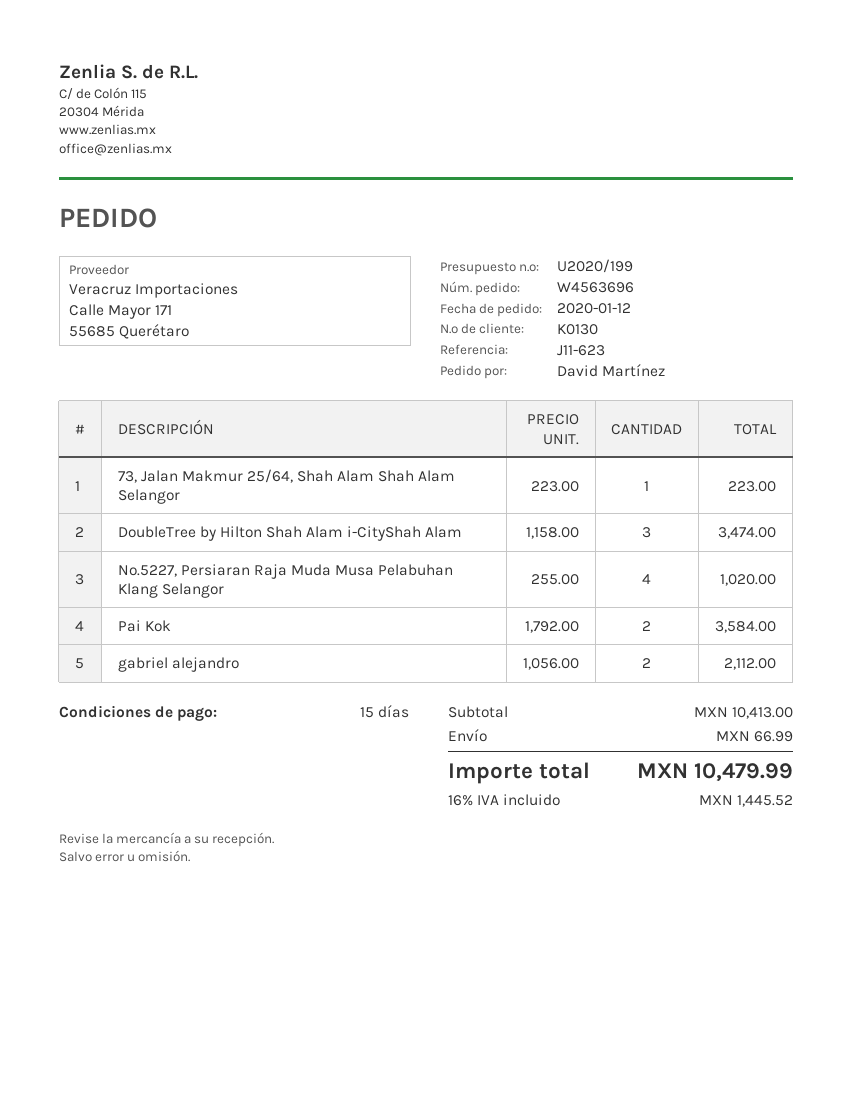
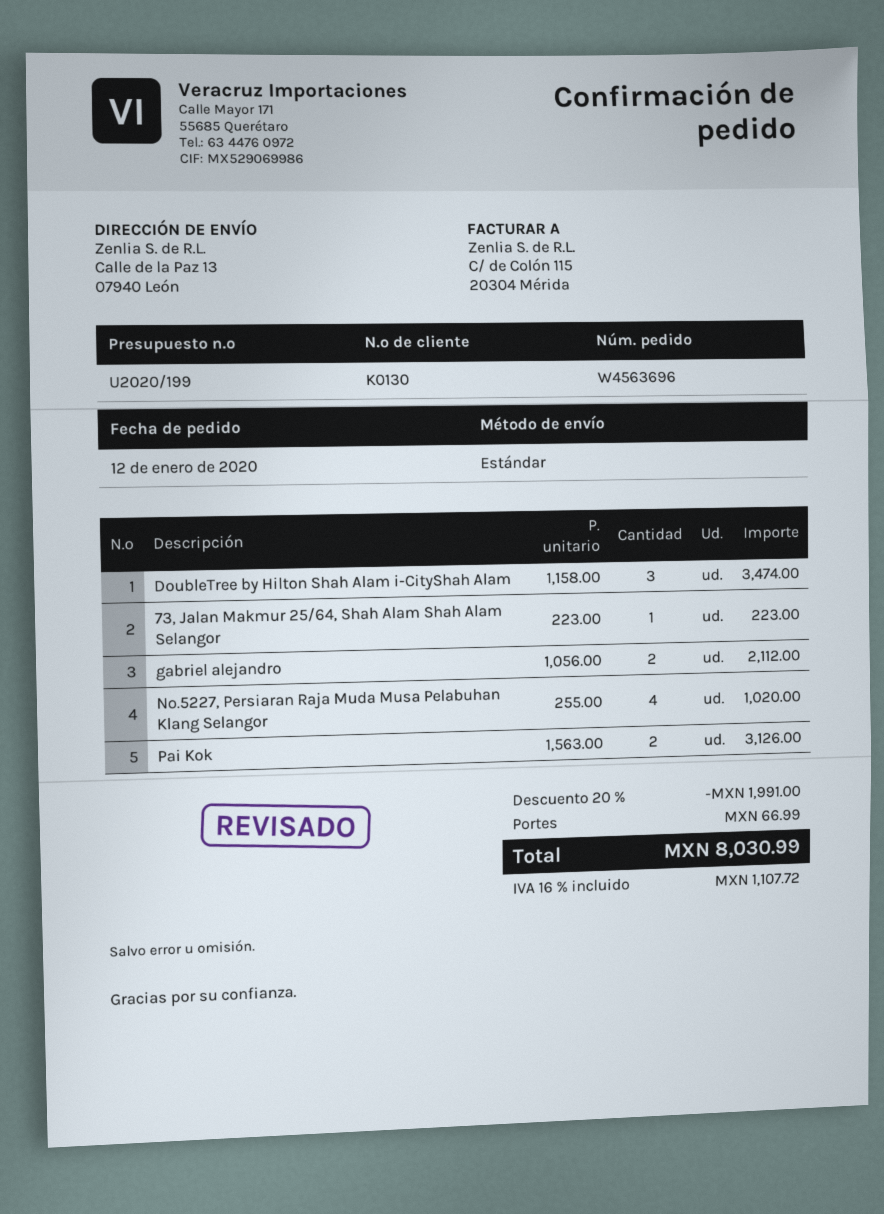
Pai Kok: 2 x 1792.00 = 3584.00 -> 2 x 1563.00 = 3126.00
discount: none -> 20% = 1991.00
tax: 16% = 1445.52 -> 16% = 1107.72
total: 10479.99 -> 8030.99

